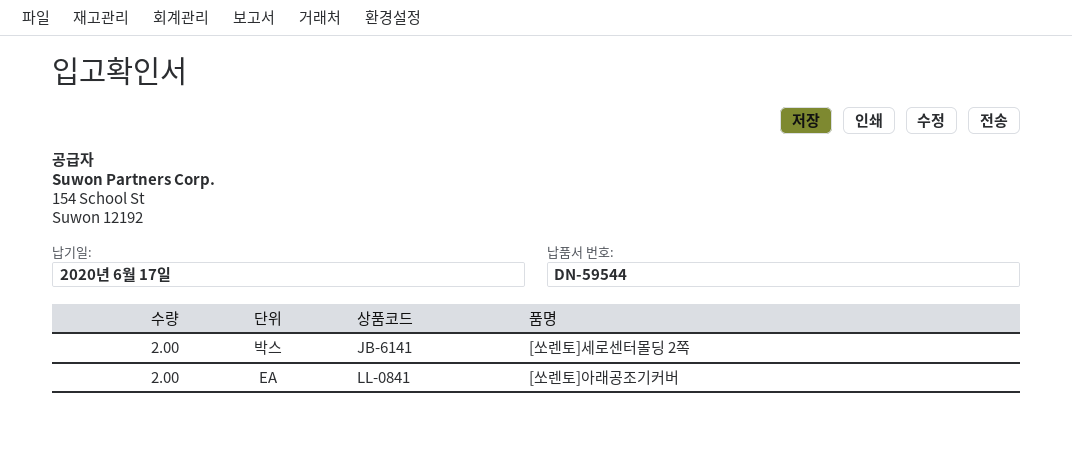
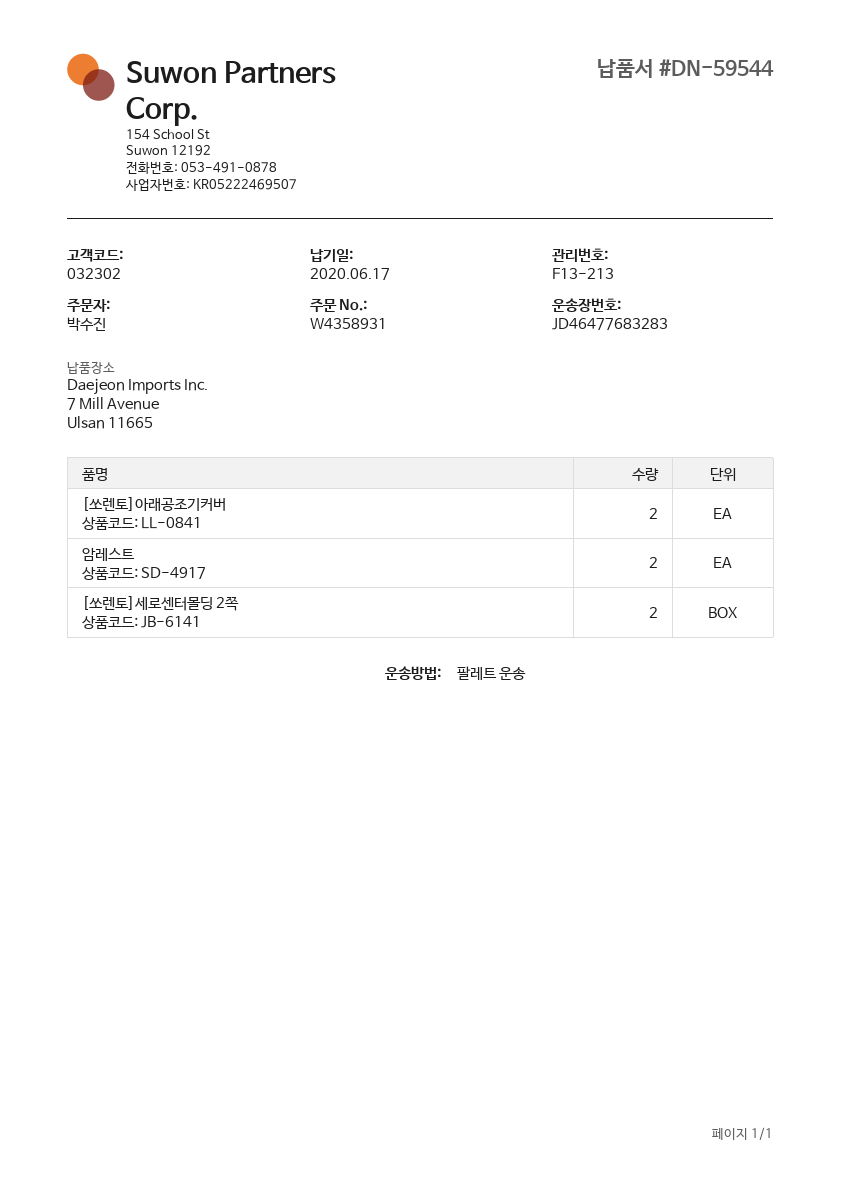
암레스트: none -> 2

